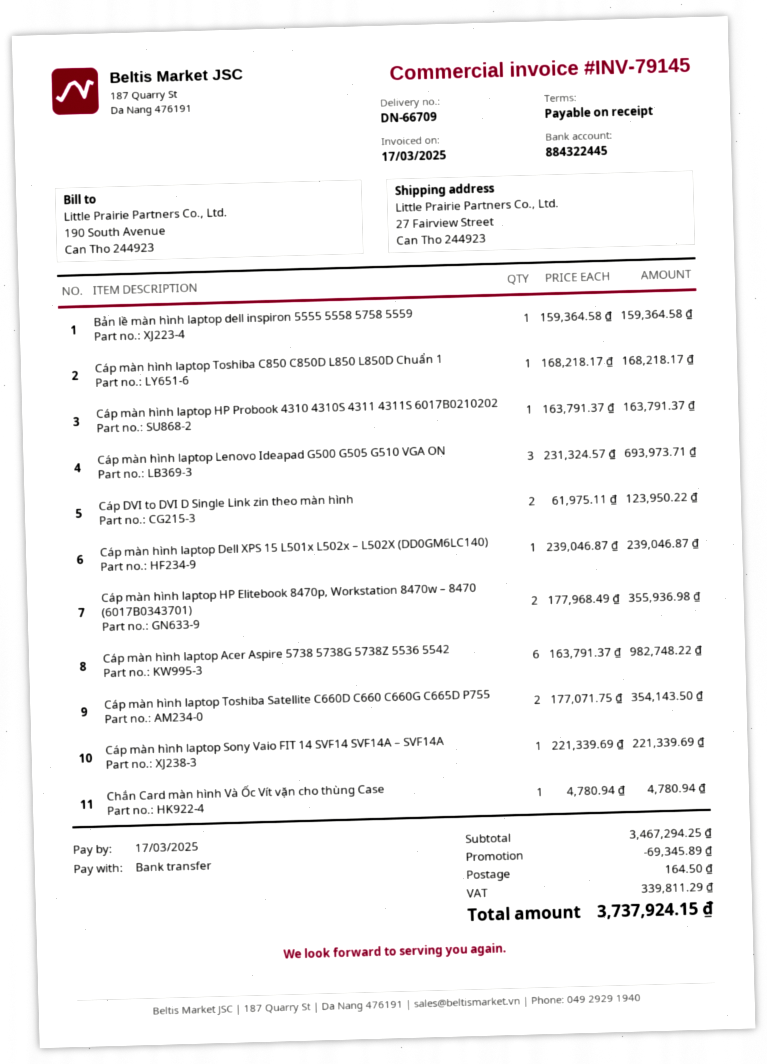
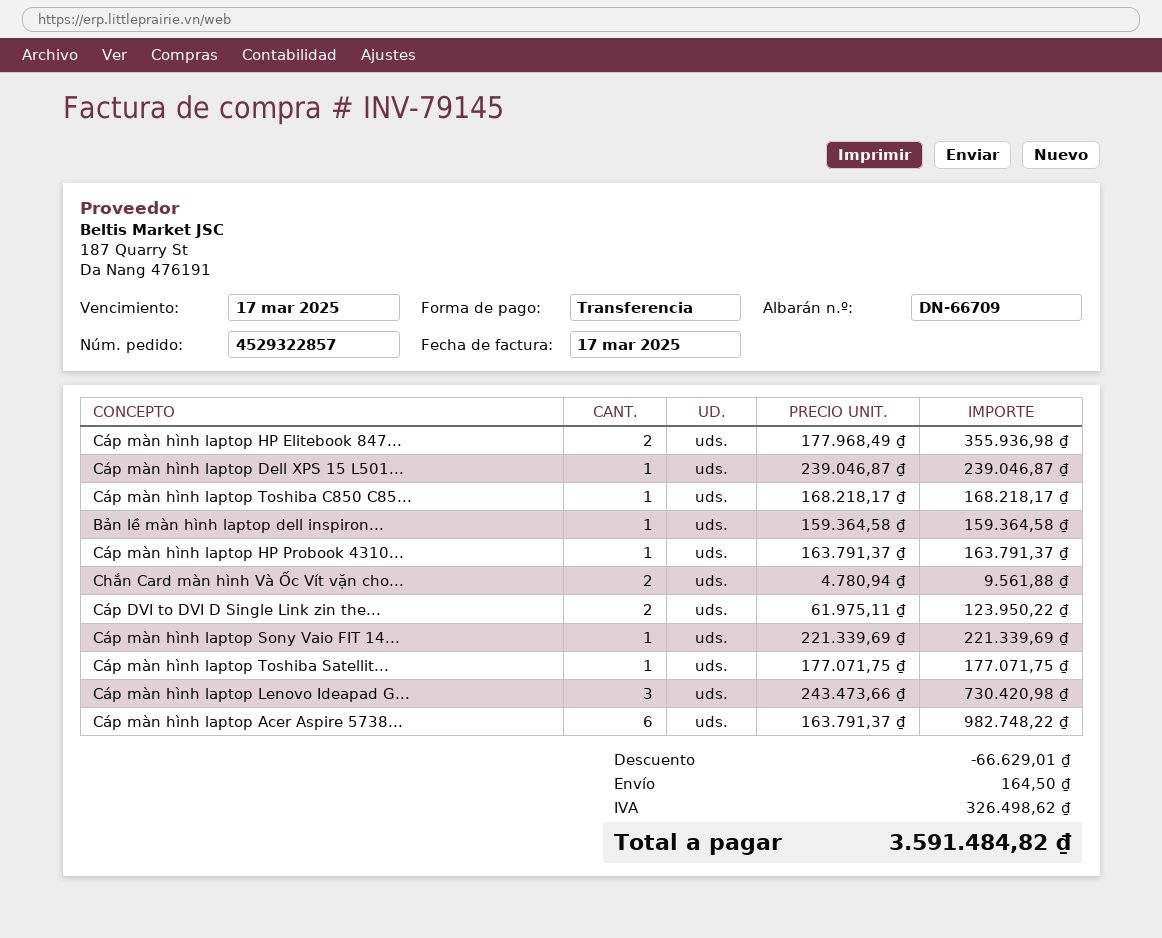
Cáp màn hình laptop Lenovo Ideapad G500 G505 G510 VGA ON: 3 x 231324.57 = 693973.71 -> 3 x 243473.66 = 730420.98
Cáp màn hình laptop Toshiba Satellite C660D C660 C660G C665D P755: 2 x 177071.75 = 354143.50 -> 1 x 177071.75 = 177071.75
Chắn Card màn hình Và Ốc Vít vặn cho thùng Case: 1 x 4780.94 = 4780.94 -> 2 x 4780.94 = 9561.88
discount: 69345.89 -> 66629.01
tax: 339811.29 -> 326498.62
total: 3737924.15 -> 3591484.82

